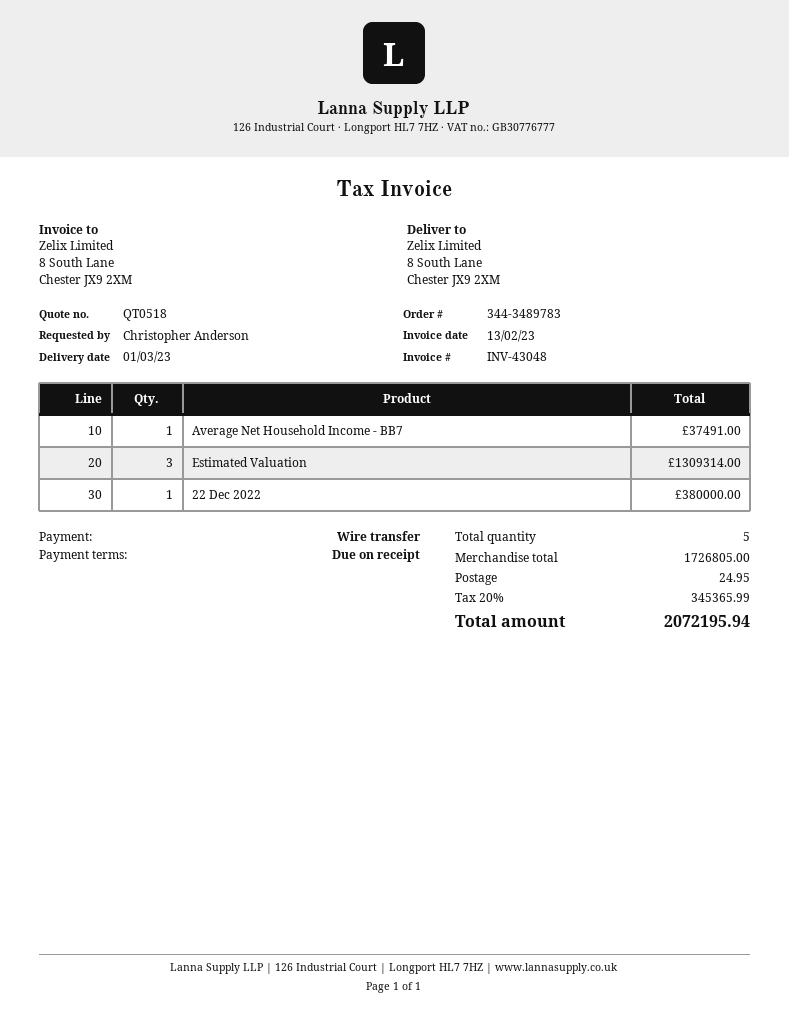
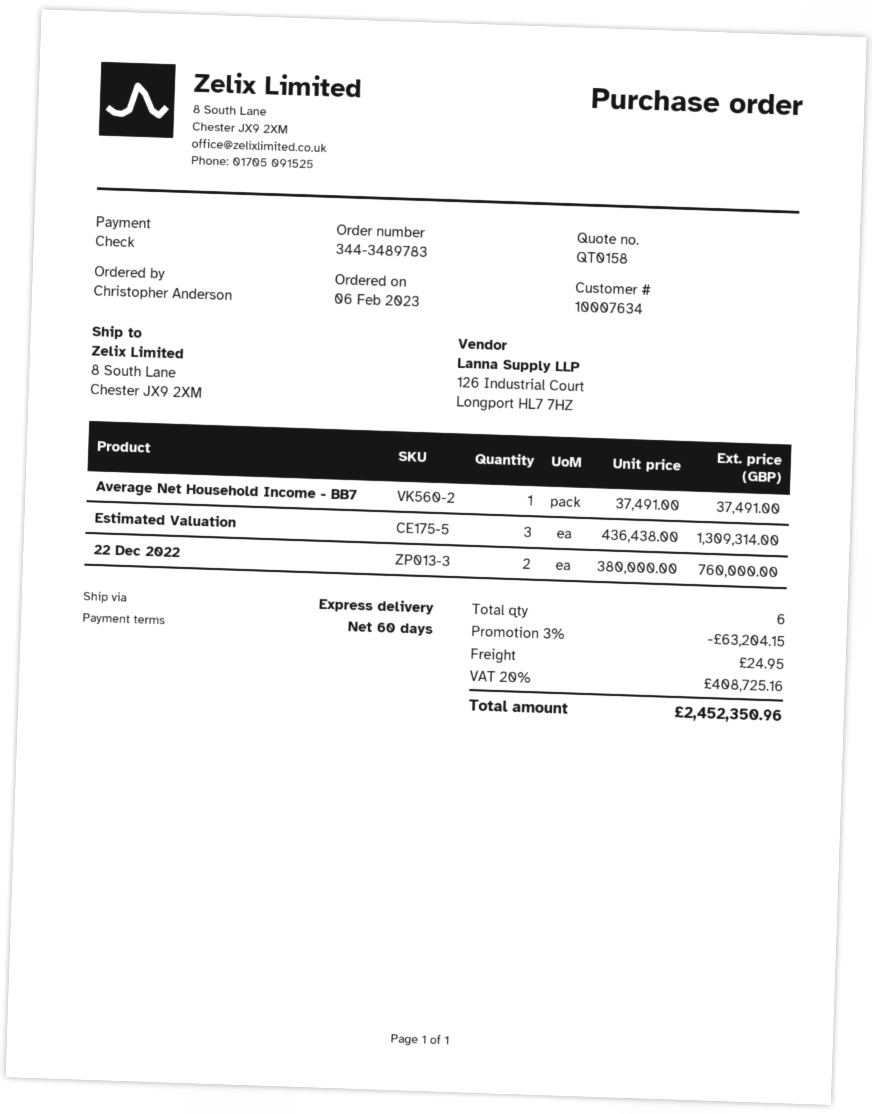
quote number: QT0518 -> QT0158
payment terms: on receipt -> 60 days
payment method: bank transfer -> cheque
22 Dec 2022: 1 for 380000.00 -> 2 for 760000.00
total quantity: 5 -> 6
discount: none -> 3% = 63204.15
tax: 20% = 345365.99 -> 20% = 408725.16
total: 2072195.94 -> 2452350.96

